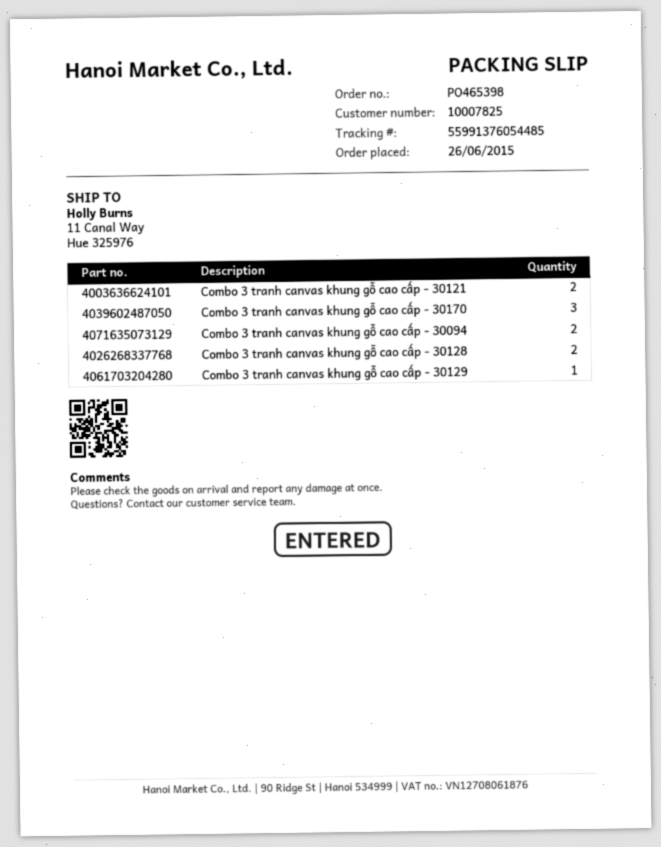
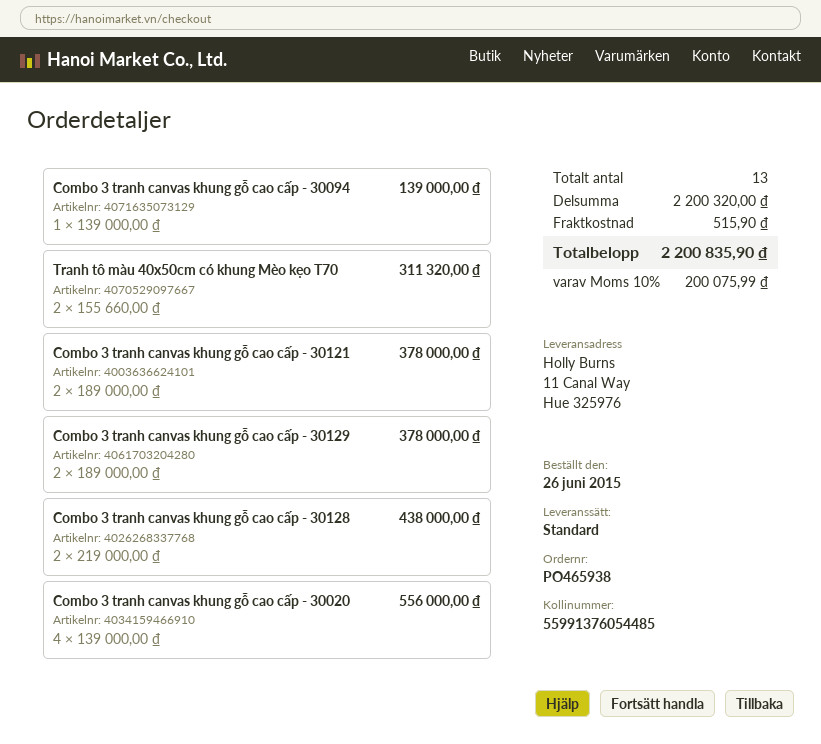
order number: PO465398 -> PO465938
Combo 3 tranh canvas khung gỗ cao cấp - 30170: 3 -> none
Combo 3 tranh canvas khung gỗ cao cấp - 30094: 2 -> 1
Combo 3 tranh canvas khung gỗ cao cấp - 30129: 1 -> 2
Tranh tô màu 40x50cm có khung Mèo kẹo T70: none -> 2
Combo 3 tranh canvas khung gỗ cao cấp - 30020: none -> 4

